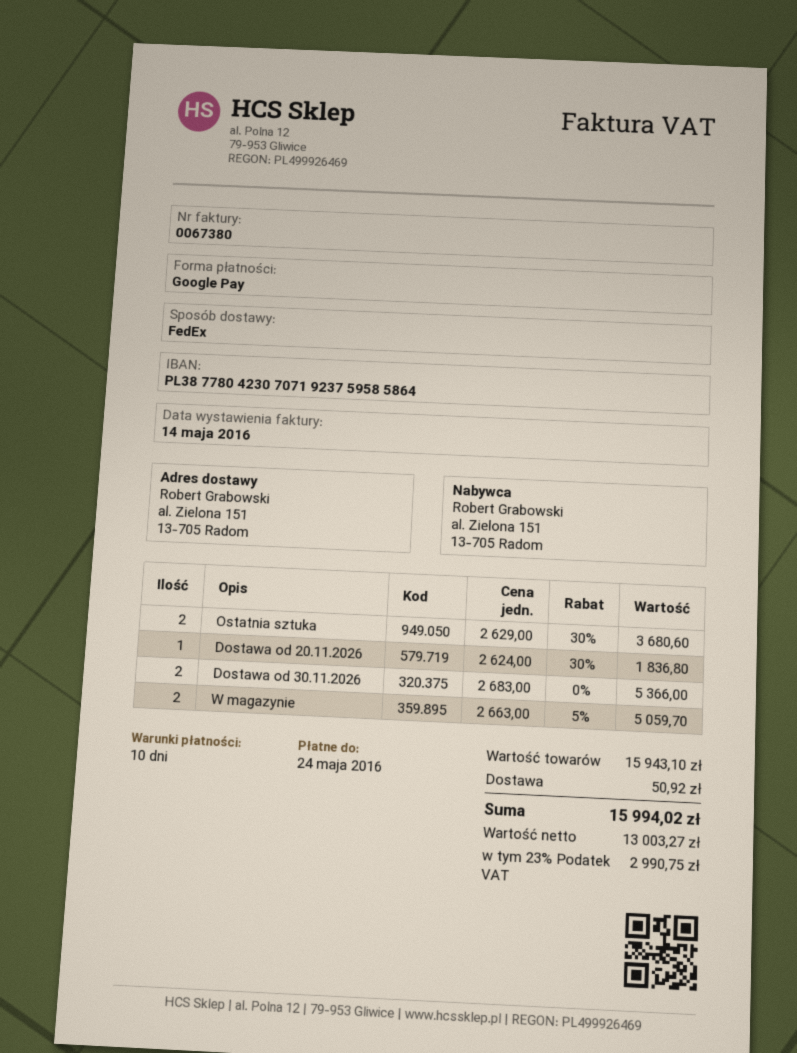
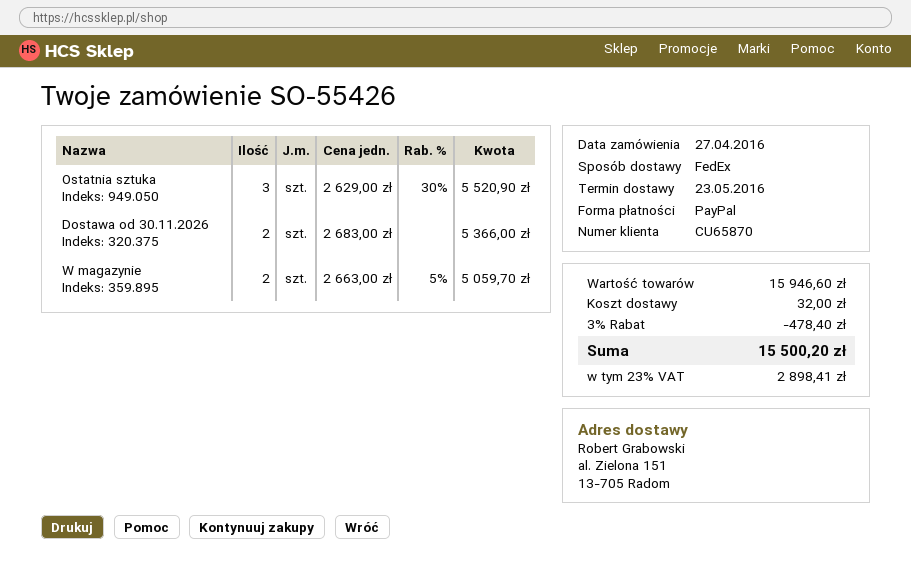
payment method: Google Pay -> PayPal
Ostatnia sztuka: 2 x 2629.00 - 30% = 3680.60 -> 3 x 2629.00 - 30% = 5520.90
Dostawa od 20.11.2026: 1 x 2624.00 - 30% = 1836.80 -> none
subtotal: 15943.10 -> 15946.60
discount: none -> 3% = 478.40
shipping: 50.92 -> 32.00
tax: 23% = 2990.75 -> 23% = 2898.41
total: 15994.02 -> 15500.20

